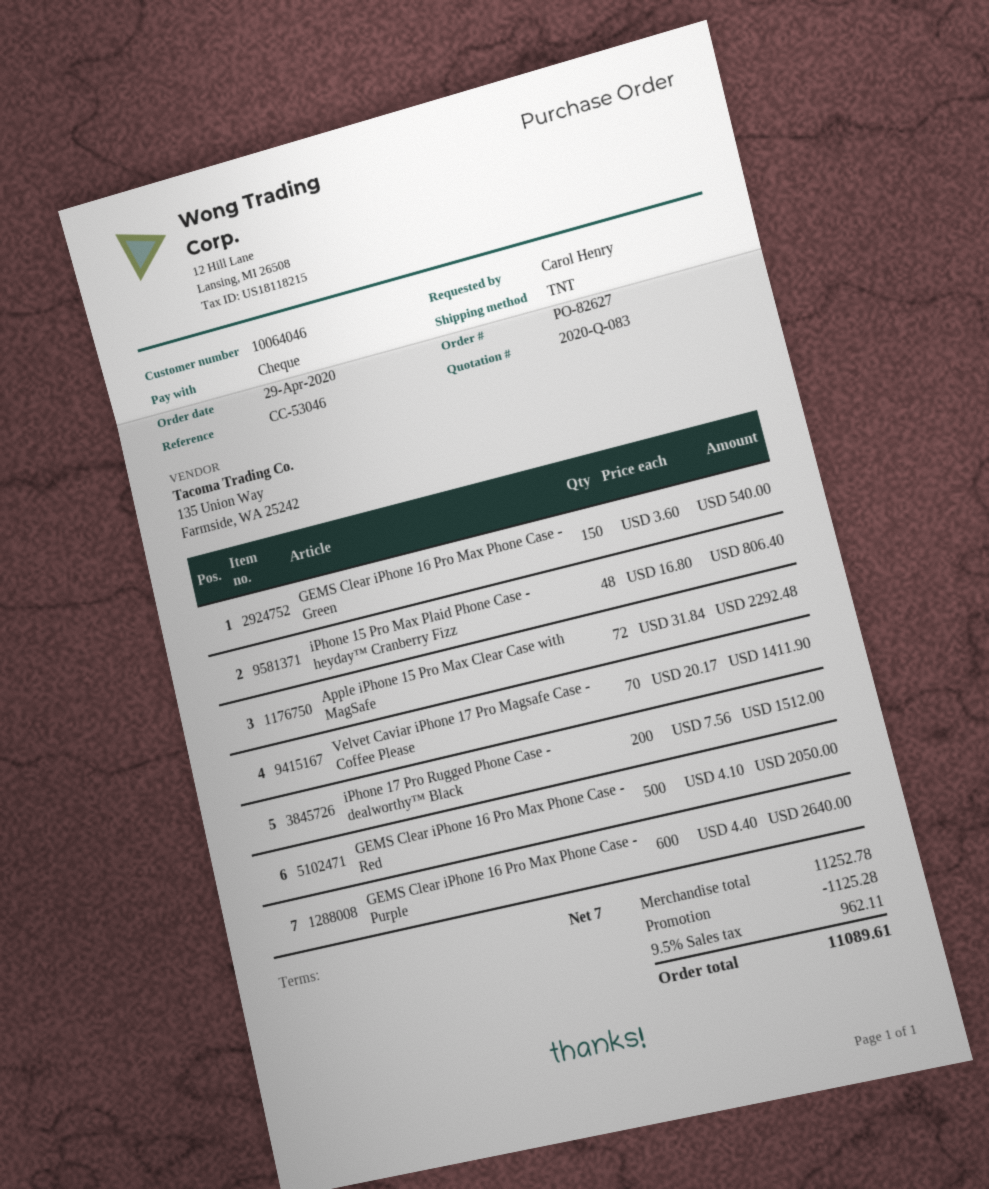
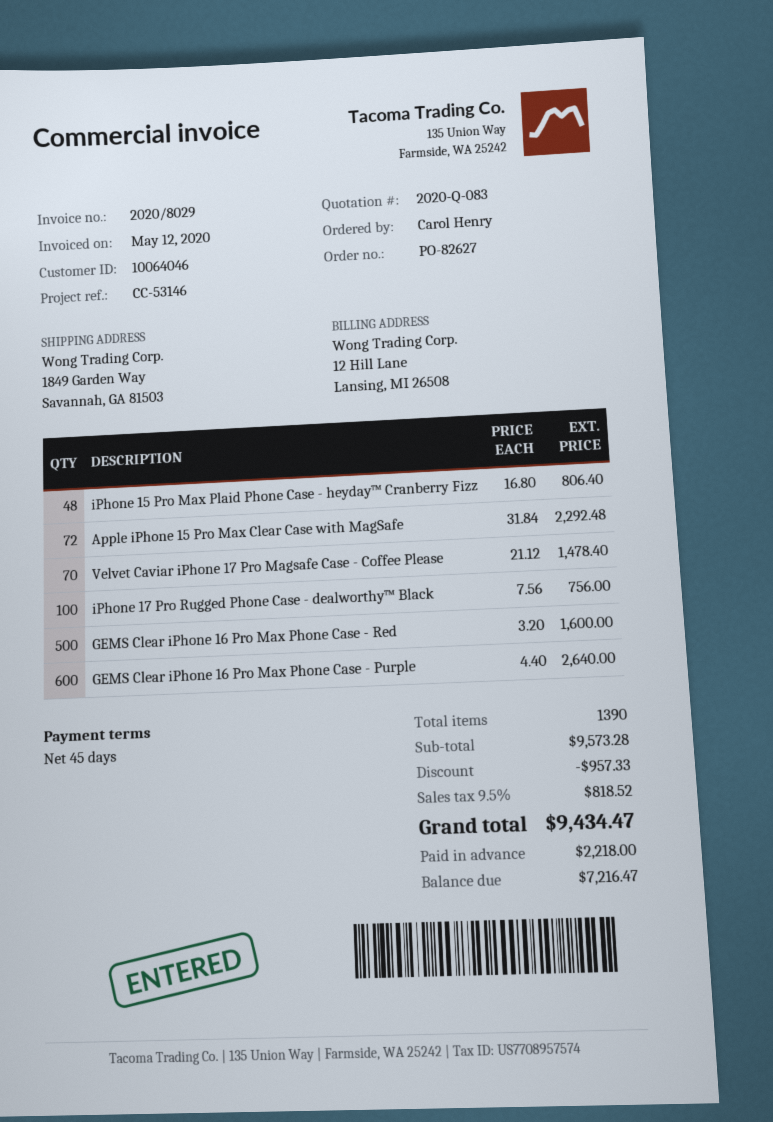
payment terms: 7 days -> 45 days
reference: CC-53046 -> CC-53146
GEMS Clear iPhone 16 Pro Max Phone Case - Green: 150 x 3.60 = 540.00 -> none
Velvet Caviar iPhone 17 Pro Magsafe Case - Coffee Please: 70 x 20.17 = 1411.90 -> 70 x 21.12 = 1478.40
iPhone 17 Pro Rugged Phone Case - dealworthy™ Black: 200 x 7.56 = 1512.00 -> 100 x 7.56 = 756.00
GEMS Clear iPhone 16 Pro Max Phone Case - Red: 500 x 4.10 = 2050.00 -> 500 x 3.20 = 1600.00
subtotal: 11252.78 -> 9573.28
discount: 1125.28 -> 957.33
tax: 9.5% = 962.11 -> 9.5% = 818.52
total: 11089.61 -> 9434.47

